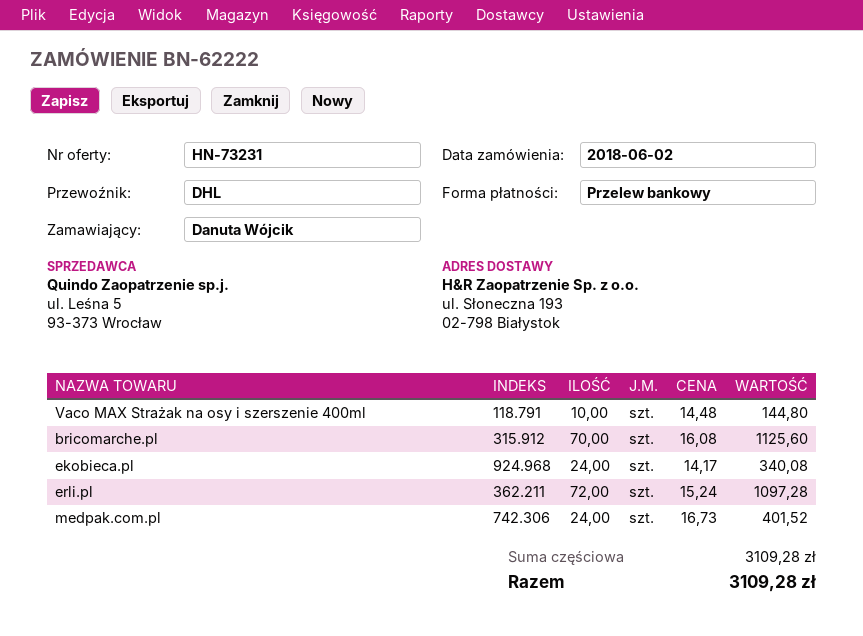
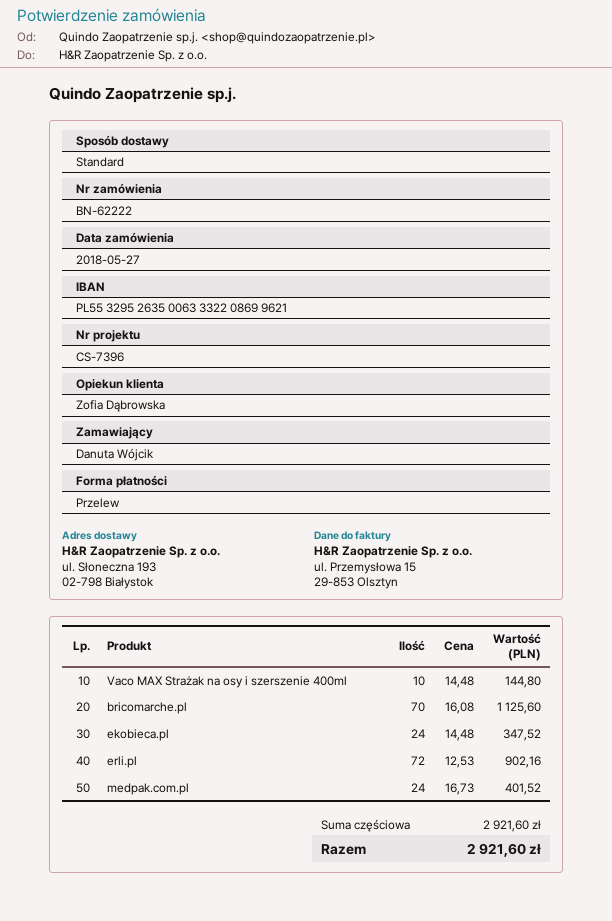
order date: 2018-06-02 -> 2018-05-27
shipping method: DHL -> standard
ekobieca.pl: 24 x 14.17 = 340.08 -> 24 x 14.48 = 347.52
erli.pl: 72 x 15.24 = 1097.28 -> 72 x 12.53 = 902.16
subtotal: 3109.28 -> 2921.60
total: 3109.28 -> 2921.60

